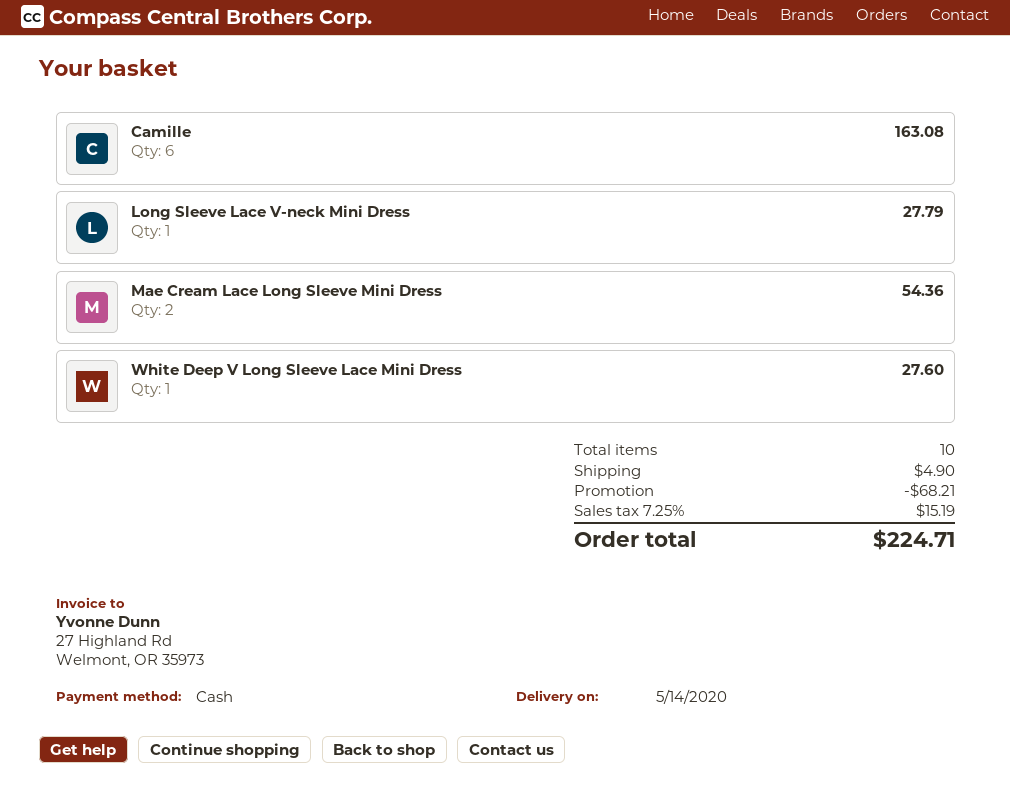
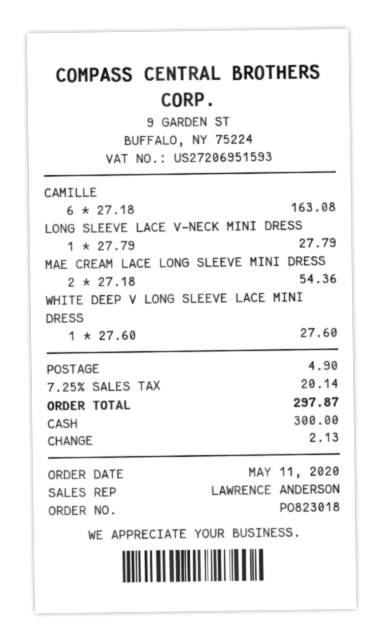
discount: 68.21 -> none
tax: 7.25% = 15.19 -> 7.25% = 20.14
total: 224.71 -> 297.87

